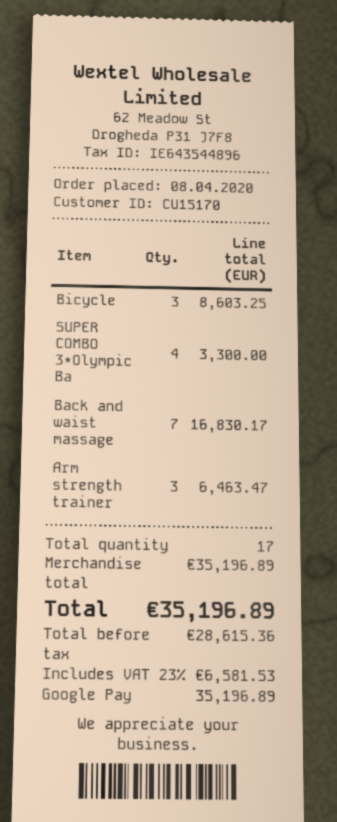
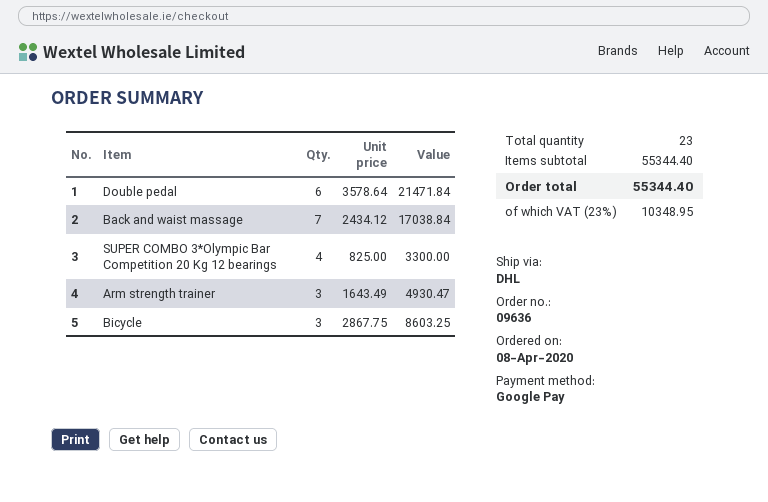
Back and waist massage: 7 for 16830.17 -> 7 for 17038.84
Arm strength trainer: 3 for 6463.47 -> 3 for 4930.47
Double pedal: none -> 6 for 21471.84
total quantity: 17 -> 23
subtotal: 35196.89 -> 55344.40
tax: 23% = 6581.53 -> 23% = 10348.95
total: 35196.89 -> 55344.40

